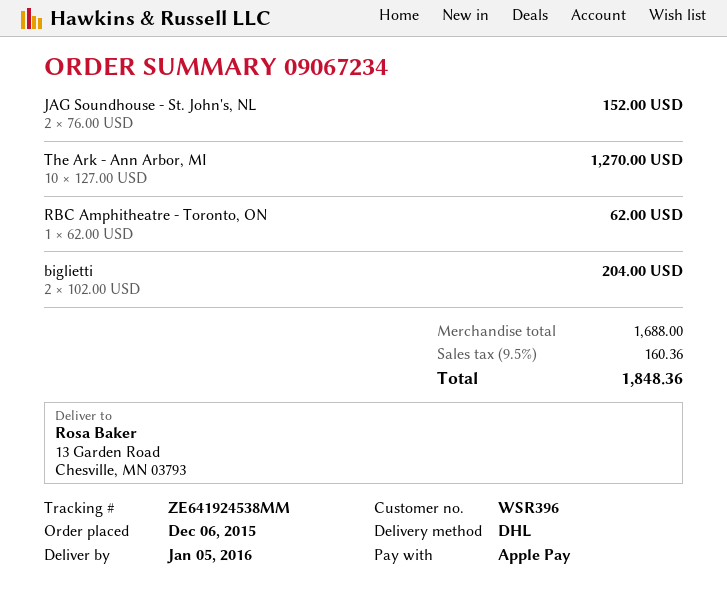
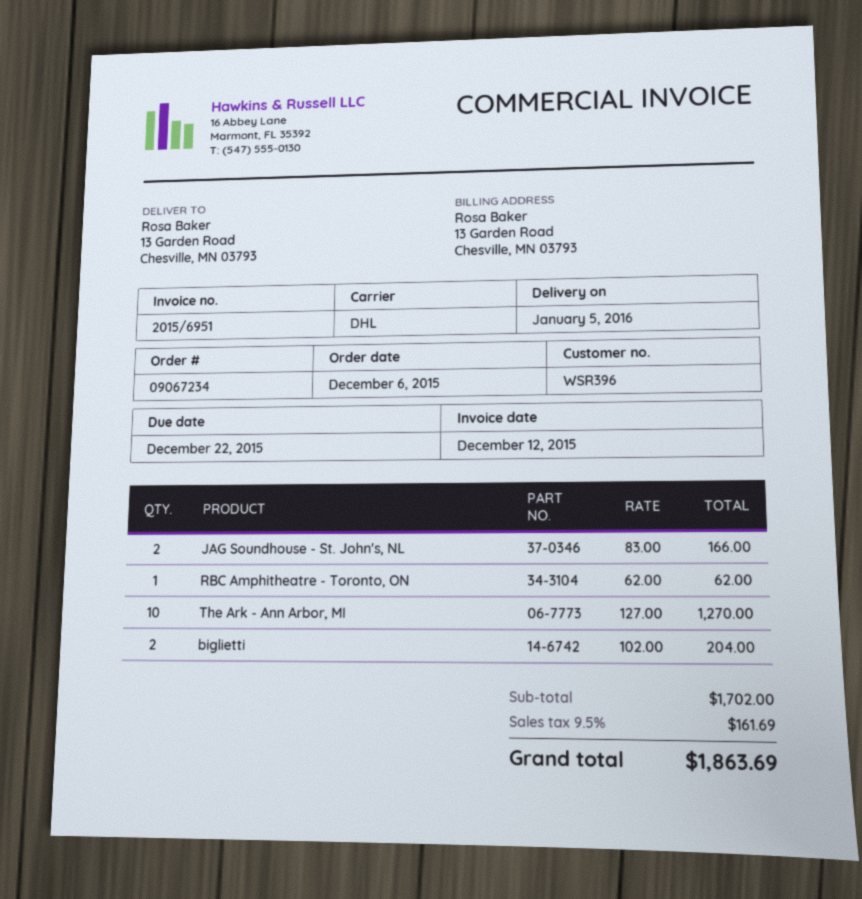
JAG Soundhouse - St. John's, NL: 2 x 76.00 = 152.00 -> 2 x 83.00 = 166.00
subtotal: 1688.00 -> 1702.00
tax: 9.5% = 160.36 -> 9.5% = 161.69
total: 1848.36 -> 1863.69

